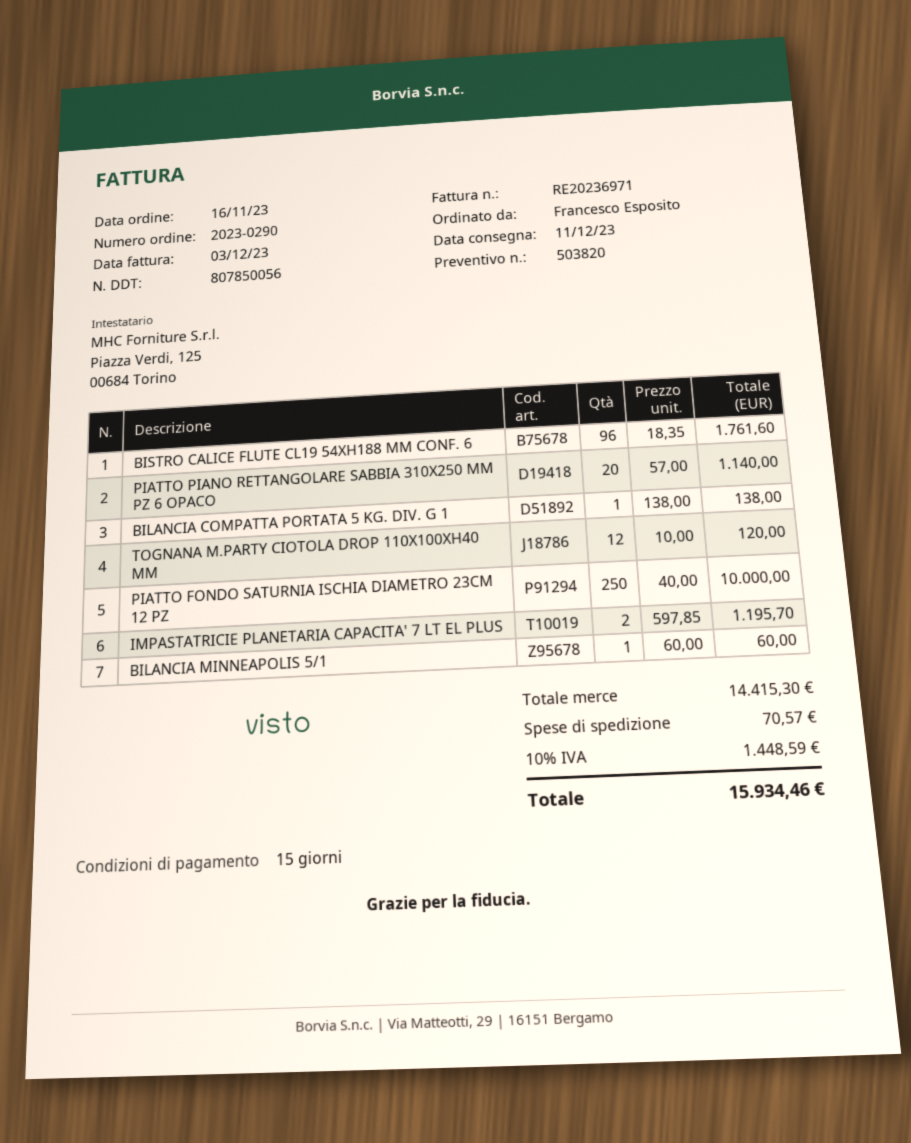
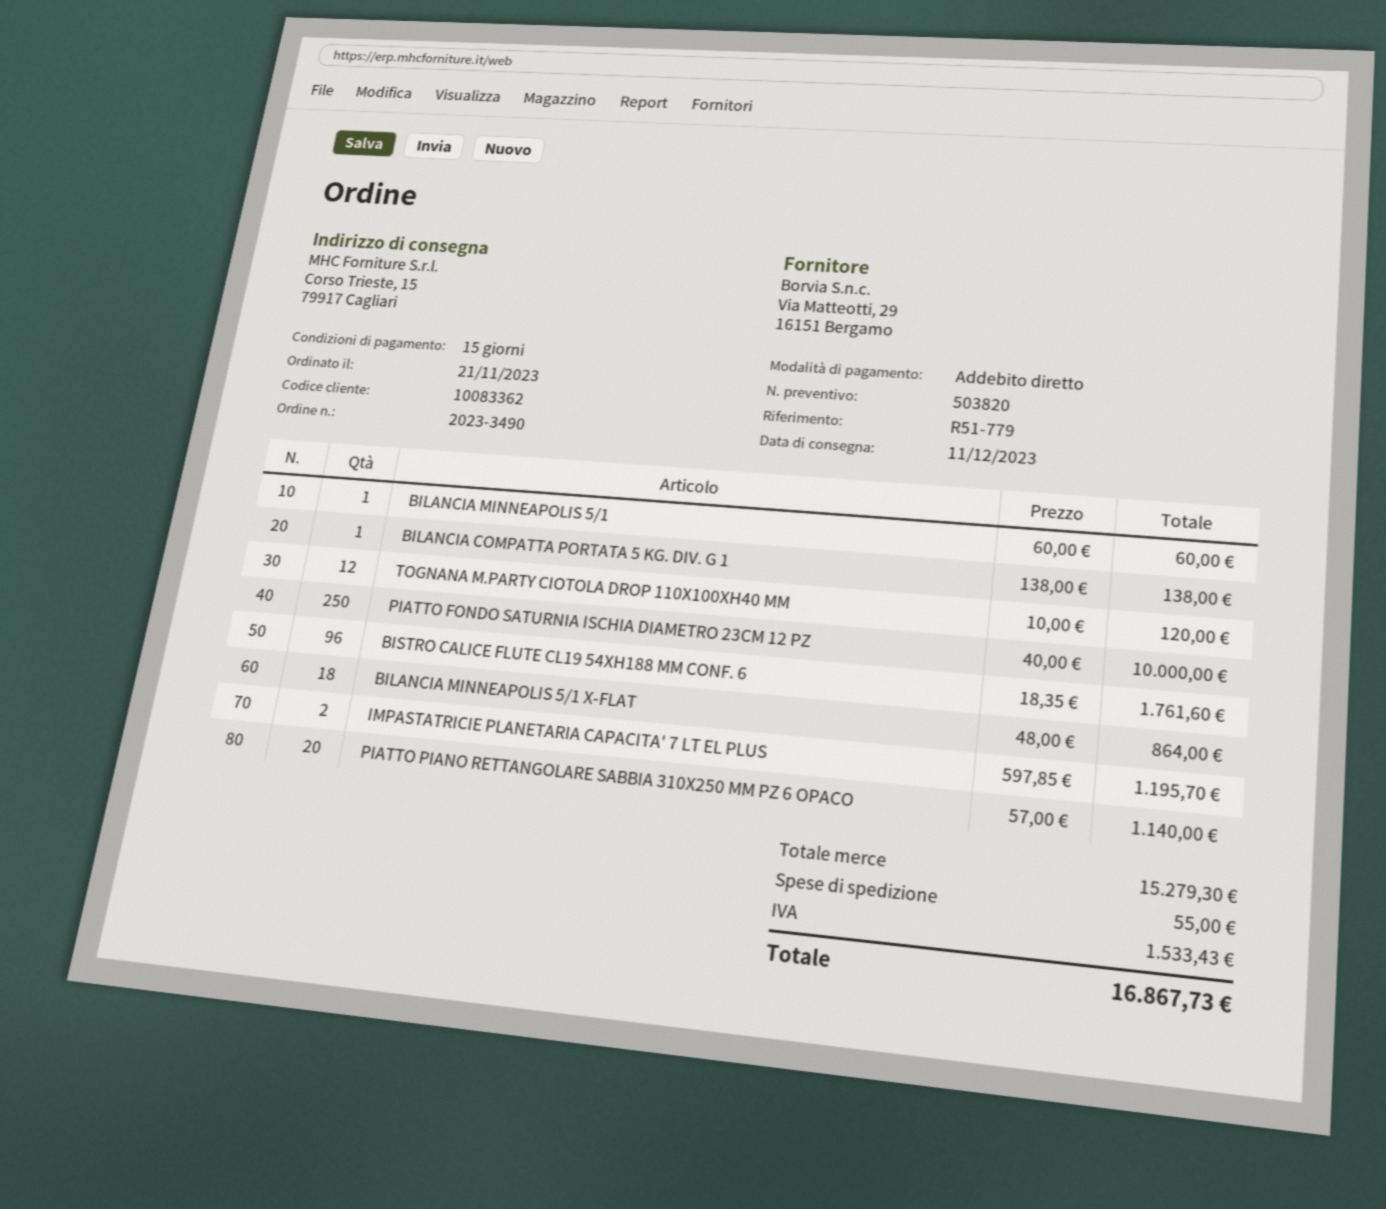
order number: 2023-0290 -> 2023-3490
order date: 2023-11-16 -> 2023-11-21
BILANCIA MINNEAPOLIS 5/1 X-FLAT: none -> 18 x 48.00 = 864.00
subtotal: 14415.30 -> 15279.30
shipping: 70.57 -> 55.00
tax: 1448.59 -> 1533.43
total: 15934.46 -> 16867.73

